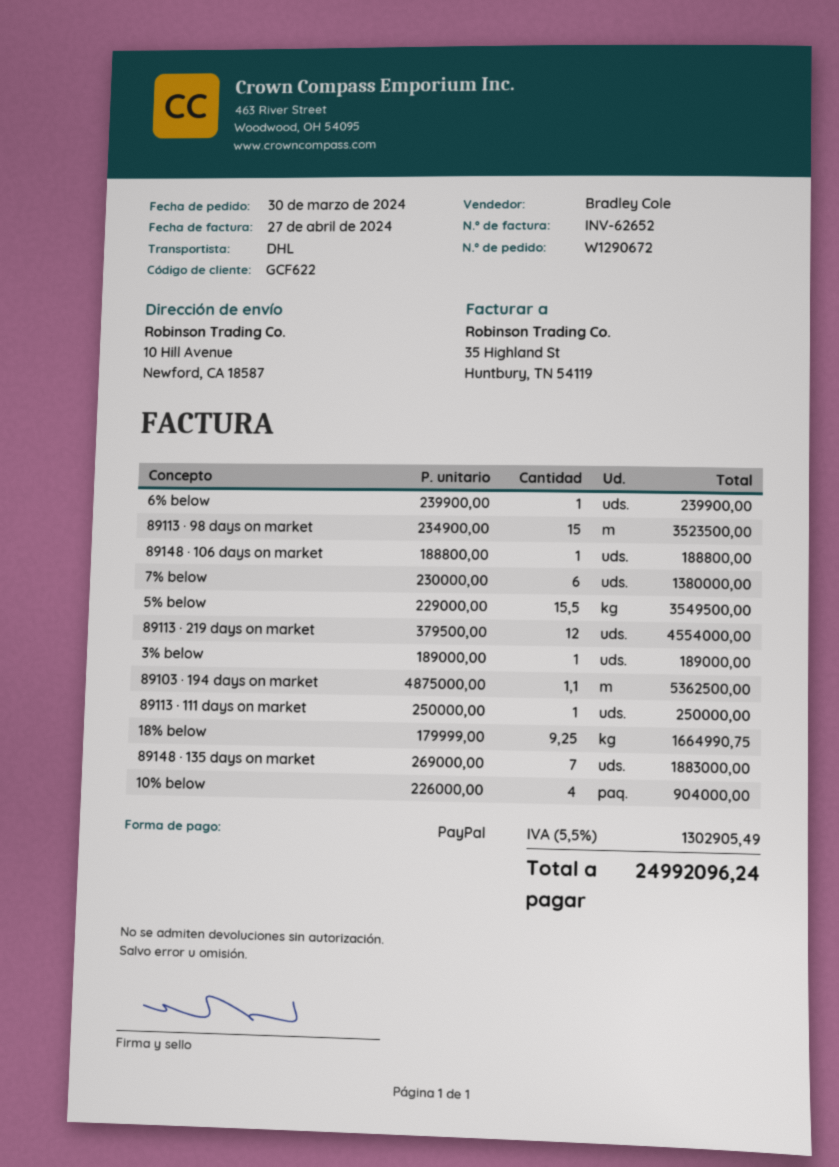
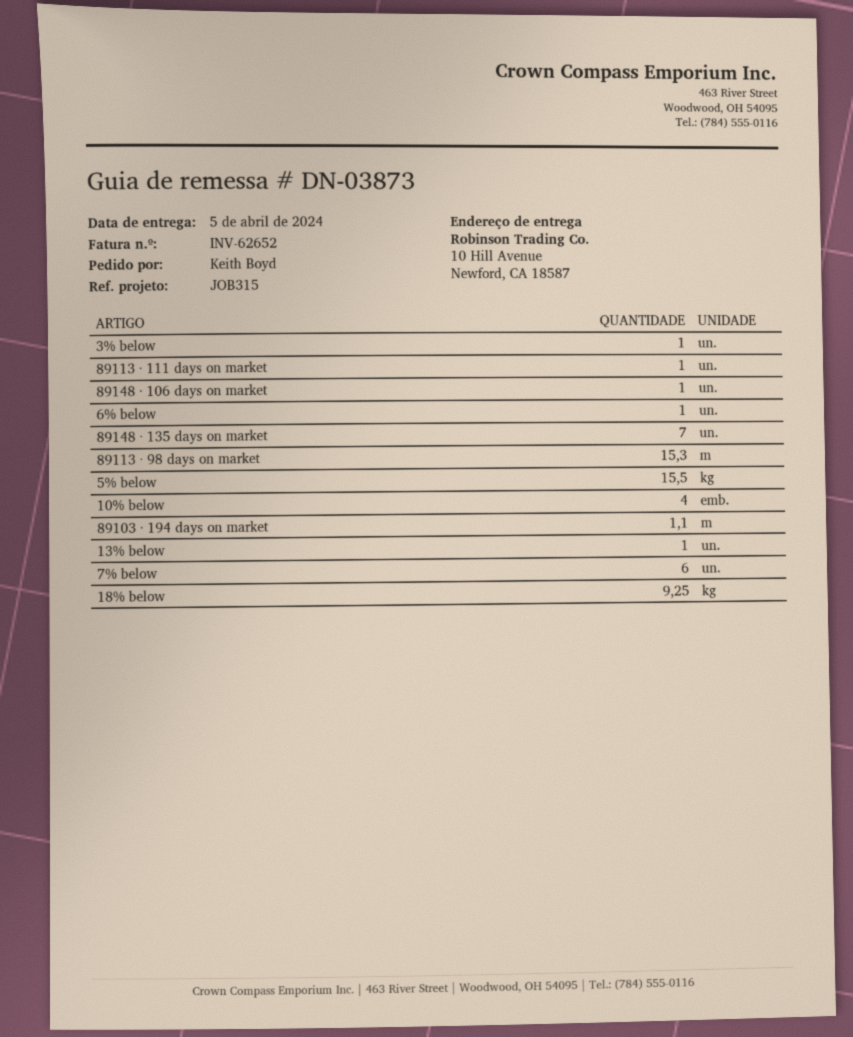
89113 · 98 days on market: 15 -> 15.3
89113 · 219 days on market: 12 -> none
13% below: none -> 1

